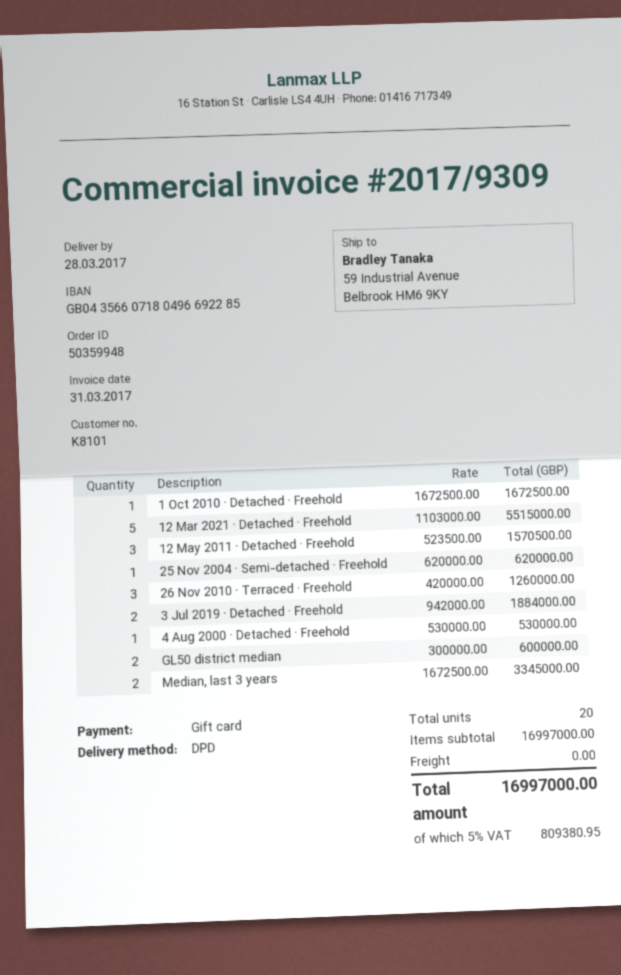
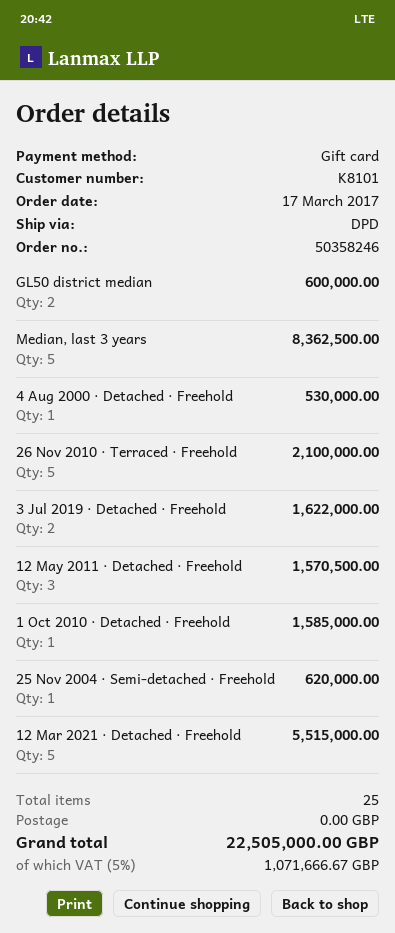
order number: 50359948 -> 50358246
1 Oct 2010 · Detached · Freehold: 1 for 1672500.00 -> 1 for 1585000.00
26 Nov 2010 · Terraced · Freehold: 3 for 1260000.00 -> 5 for 2100000.00
3 Jul 2019 · Detached · Freehold: 2 for 1884000.00 -> 2 for 1622000.00
Median, last 3 years: 2 for 3345000.00 -> 5 for 8362500.00
total quantity: 20 -> 25
tax: 5% = 809380.95 -> 5% = 1071666.67
total: 16997000.00 -> 22505000.00

